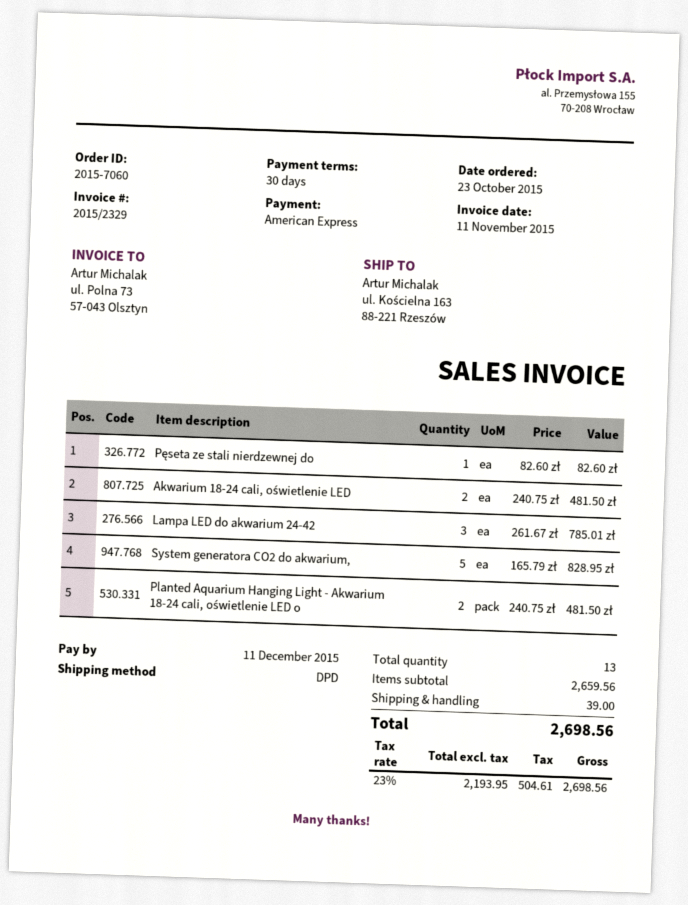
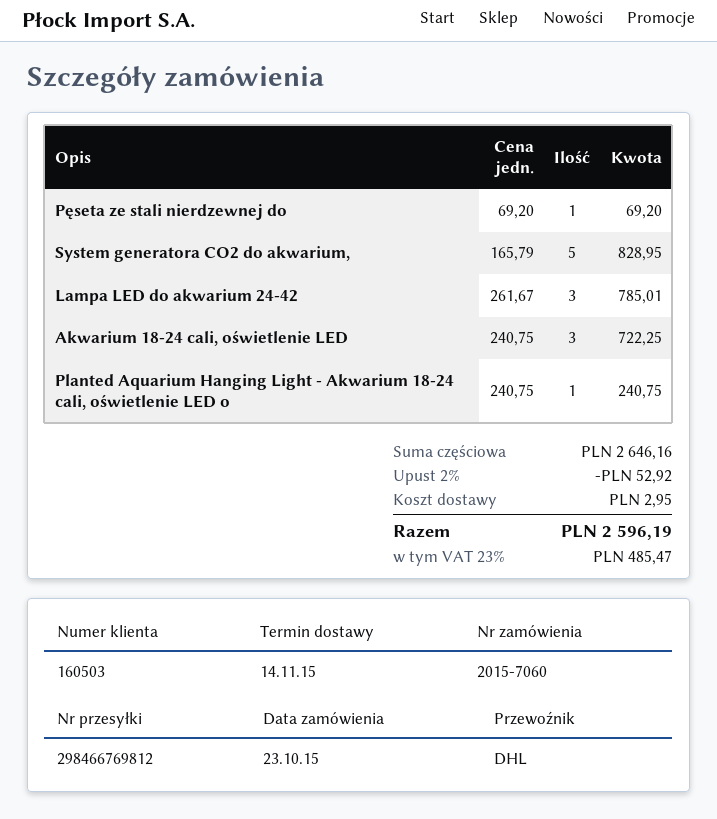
shipping method: DPD -> DHL
Pęseta ze stali nierdzewnej do: 1 x 82.60 = 82.60 -> 1 x 69.20 = 69.20
Akwarium 18-24 cali, oświetlenie LED: 2 x 240.75 = 481.50 -> 3 x 240.75 = 722.25
Planted Aquarium Hanging Light - Akwarium 18-24 cali, oświetlenie LED o: 2 x 240.75 = 481.50 -> 1 x 240.75 = 240.75
subtotal: 2659.56 -> 2646.16
discount: none -> 2% = 52.92
shipping: 39.00 -> 2.95
tax: 23% = 504.61 -> 23% = 485.47
total: 2698.56 -> 2596.19

